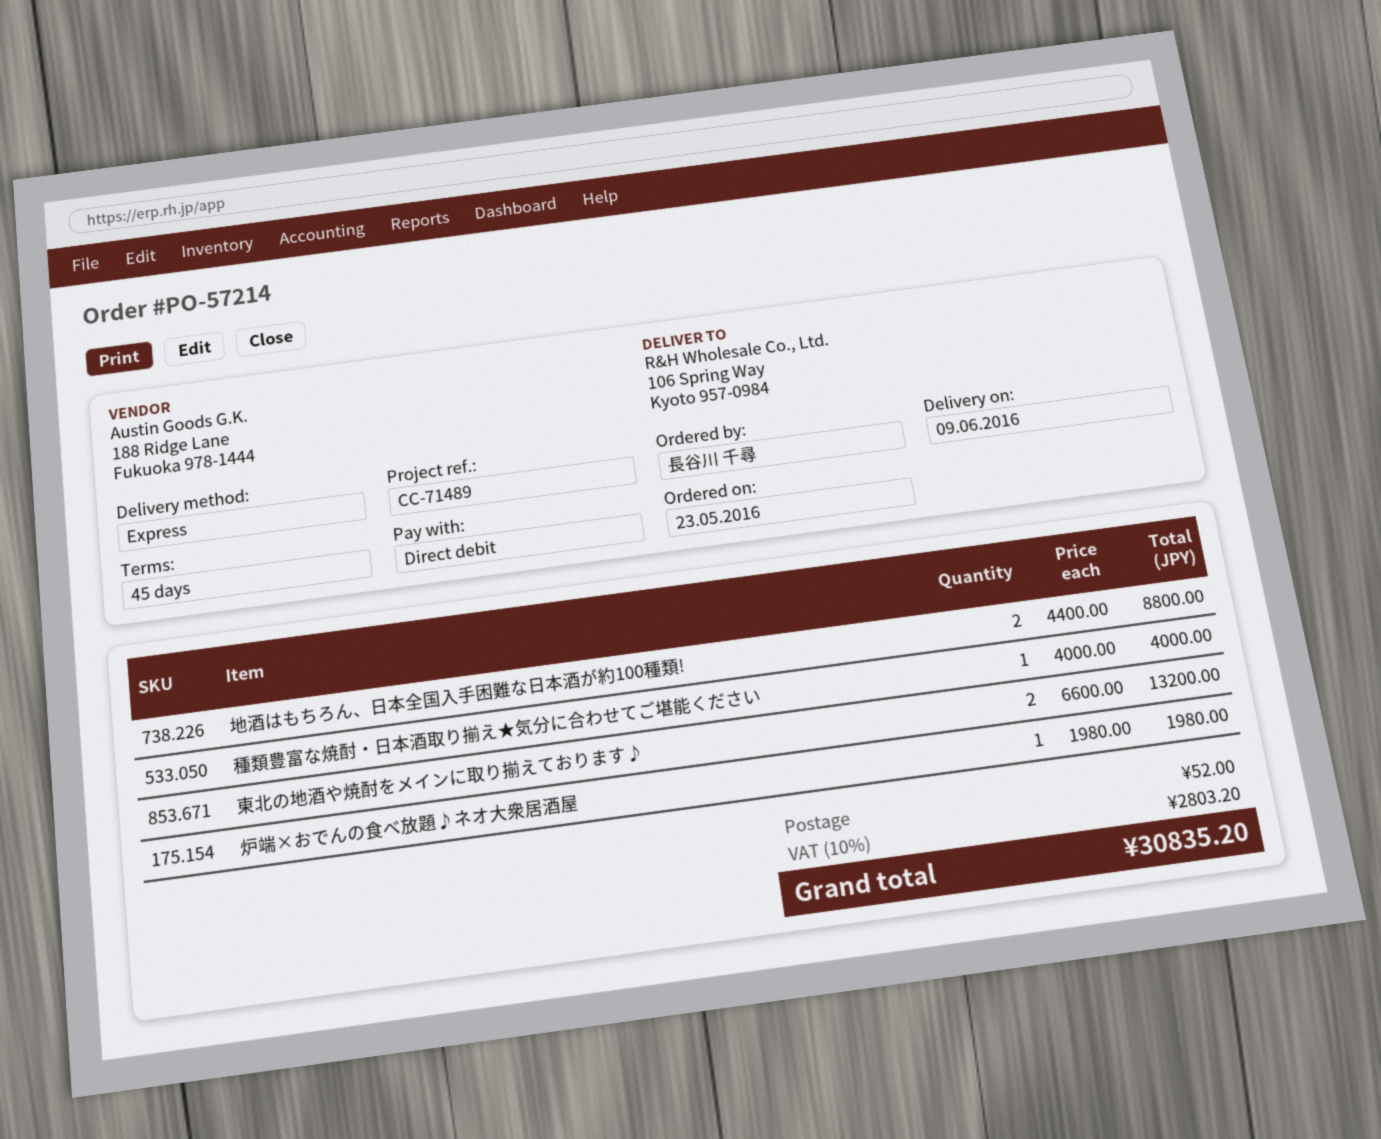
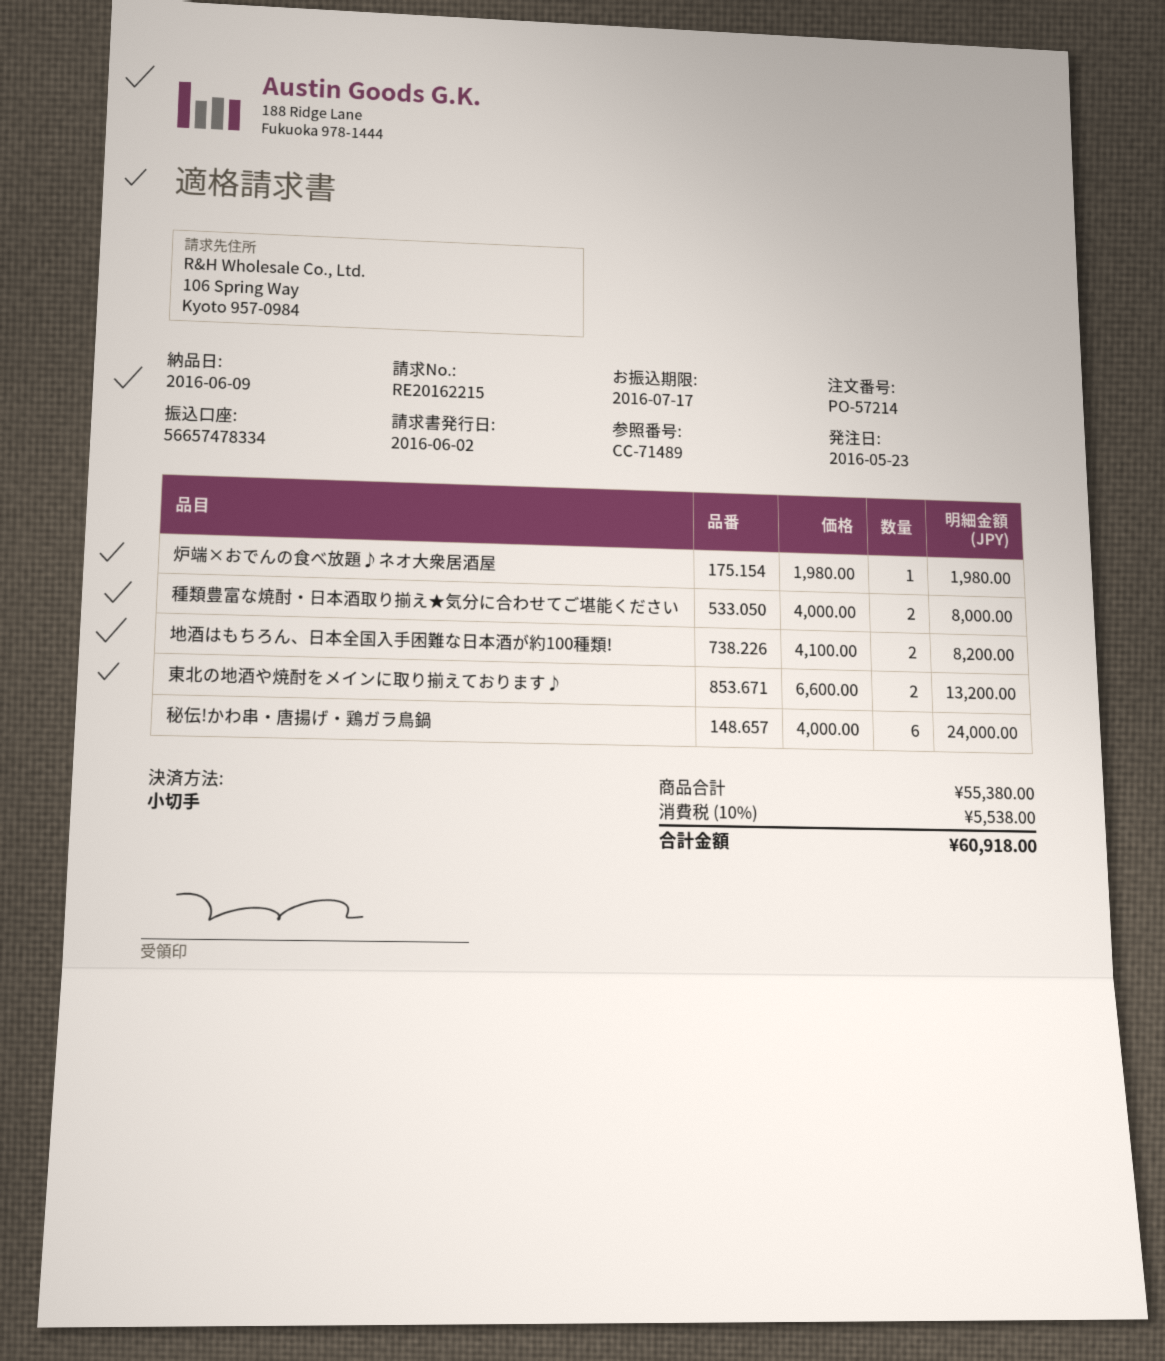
payment method: direct debit -> cheque
地酒はもちろん、日本全国入手困難な日本酒が約100種類!: 2 x 4400.00 = 8800.00 -> 2 x 4100.00 = 8200.00
種類豊富な焼酎・日本酒取り揃え★気分に合わせてご堪能ください: 1 x 4000.00 = 4000.00 -> 2 x 4000.00 = 8000.00
秘伝!かわ串・唐揚げ・鶏ガラ鳥鍋: none -> 6 x 4000.00 = 24000.00
shipping: 52.00 -> none
tax: 10% = 2803.20 -> 10% = 5538.00
total: 30835.20 -> 60918.00

